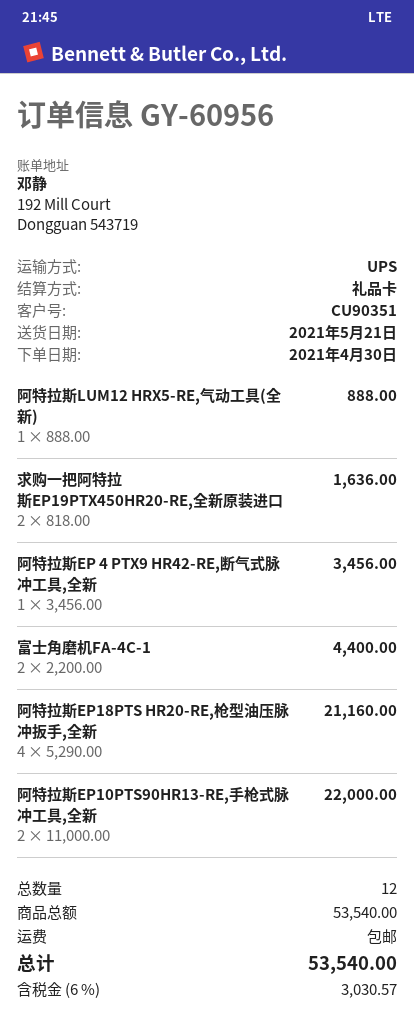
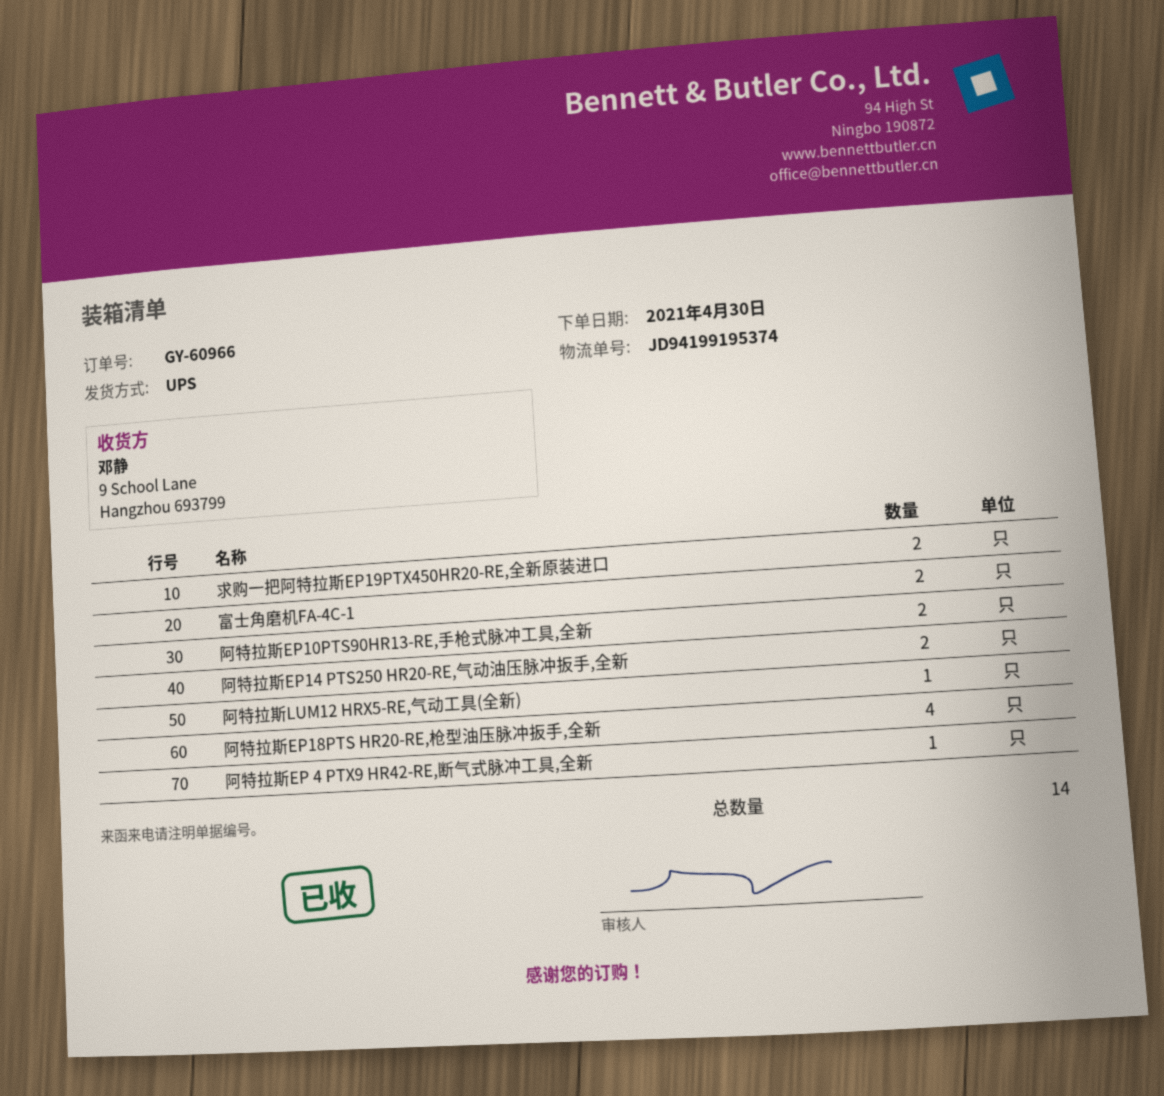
order number: GY-60956 -> GY-60966
阿特拉斯EP14 PTS250 HR20-RE,气动油压脉冲扳手,全新: none -> 2
total quantity: 12 -> 14

